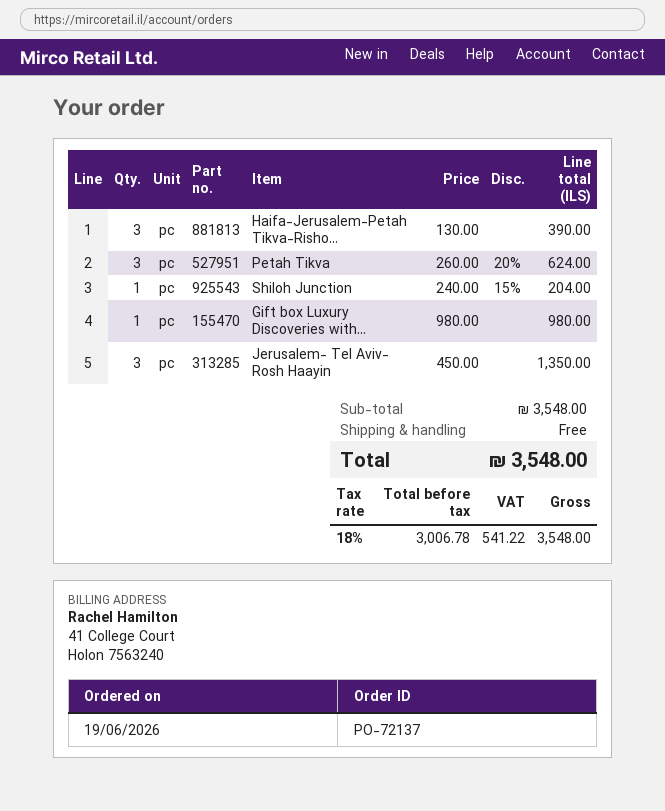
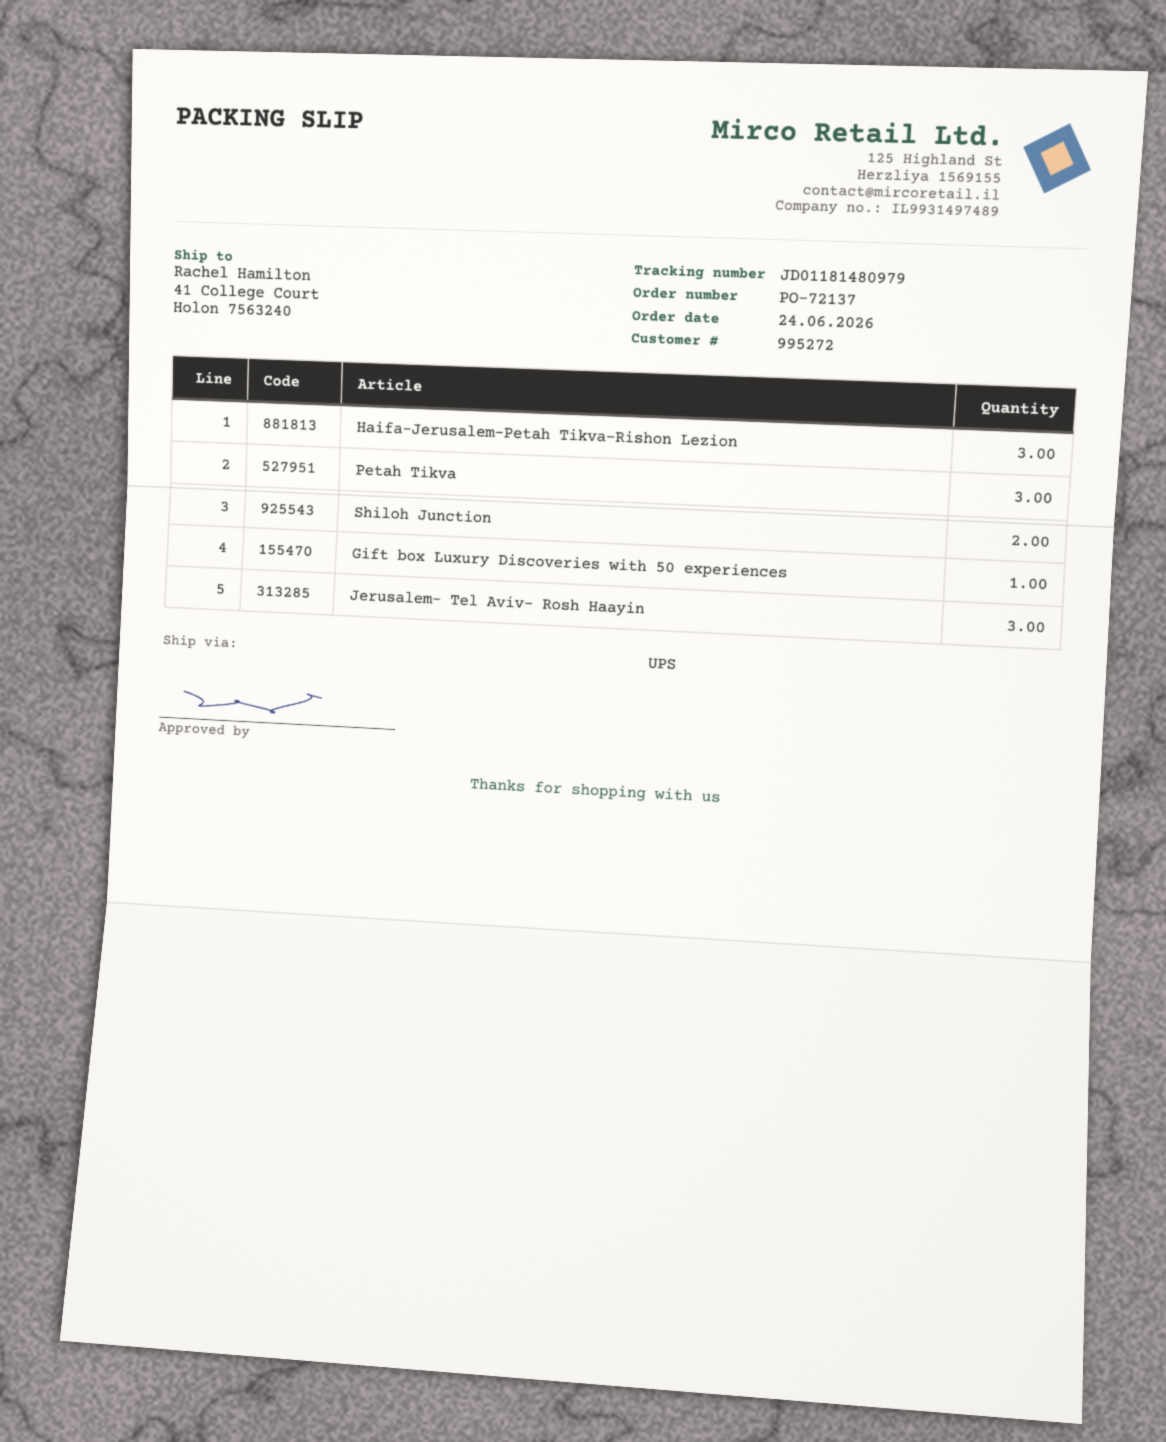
order date: 2026-06-19 -> 2026-06-24
Shiloh Junction: 1 -> 2

